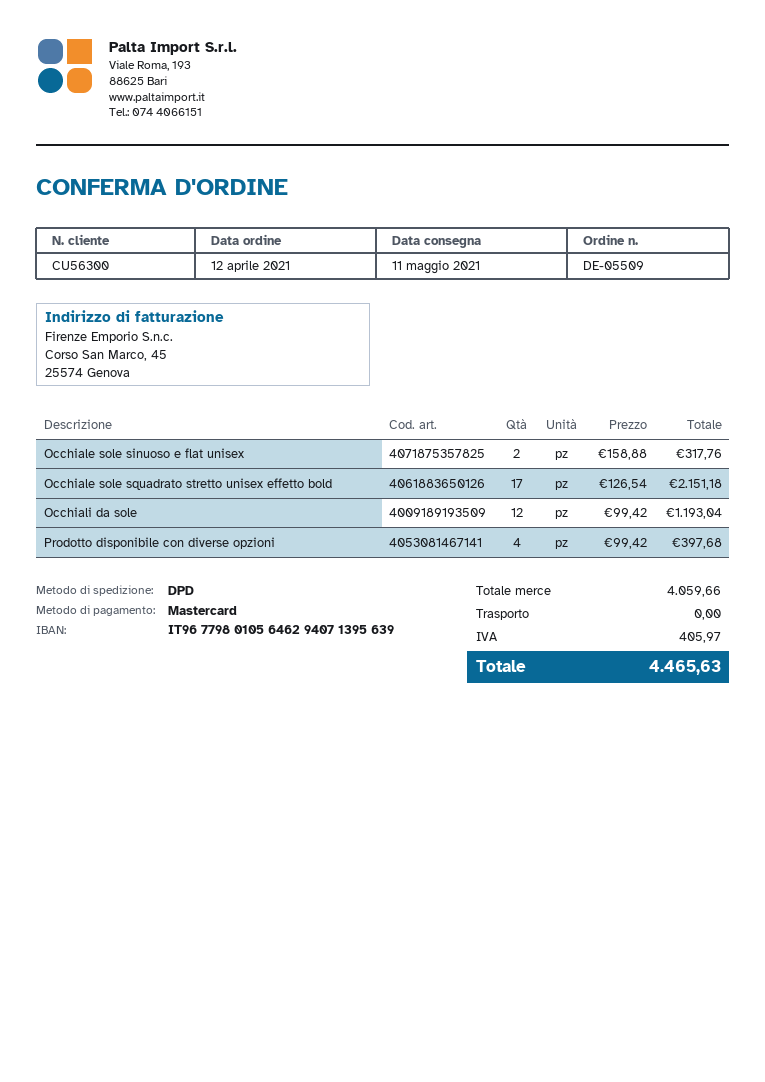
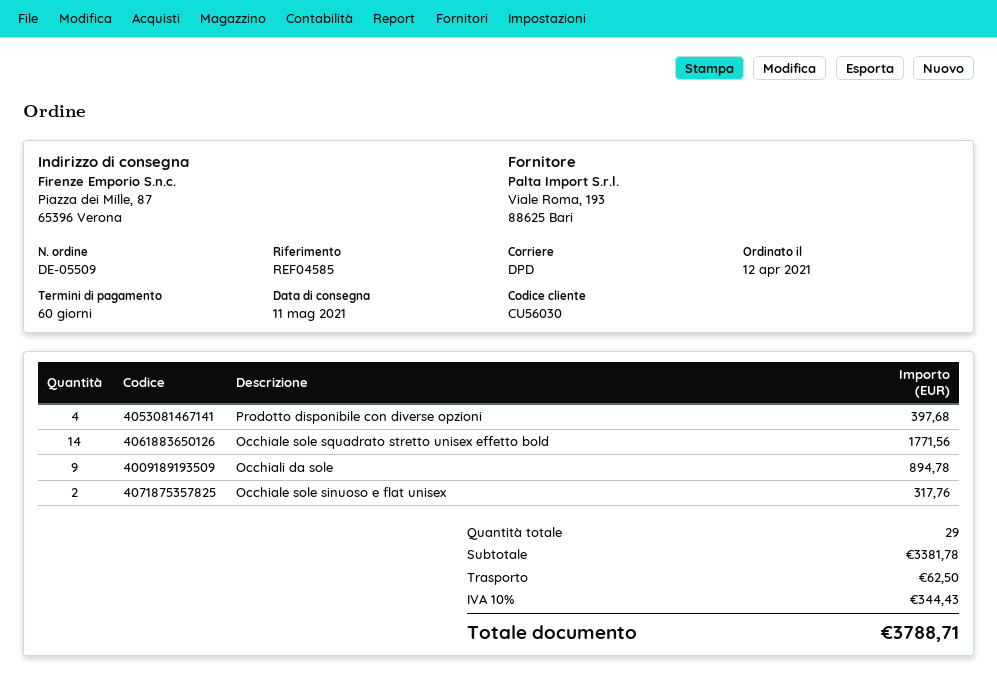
customer number: CU56300 -> CU56030
Occhiale sole squadrato stretto unisex effetto bold: 17 for 2151.18 -> 14 for 1771.56
Occhiali da sole: 12 for 1193.04 -> 9 for 894.78
subtotal: 4059.66 -> 3381.78
shipping: 0.00 -> 62.50
tax: 405.97 -> 344.43
total: 4465.63 -> 3788.71

